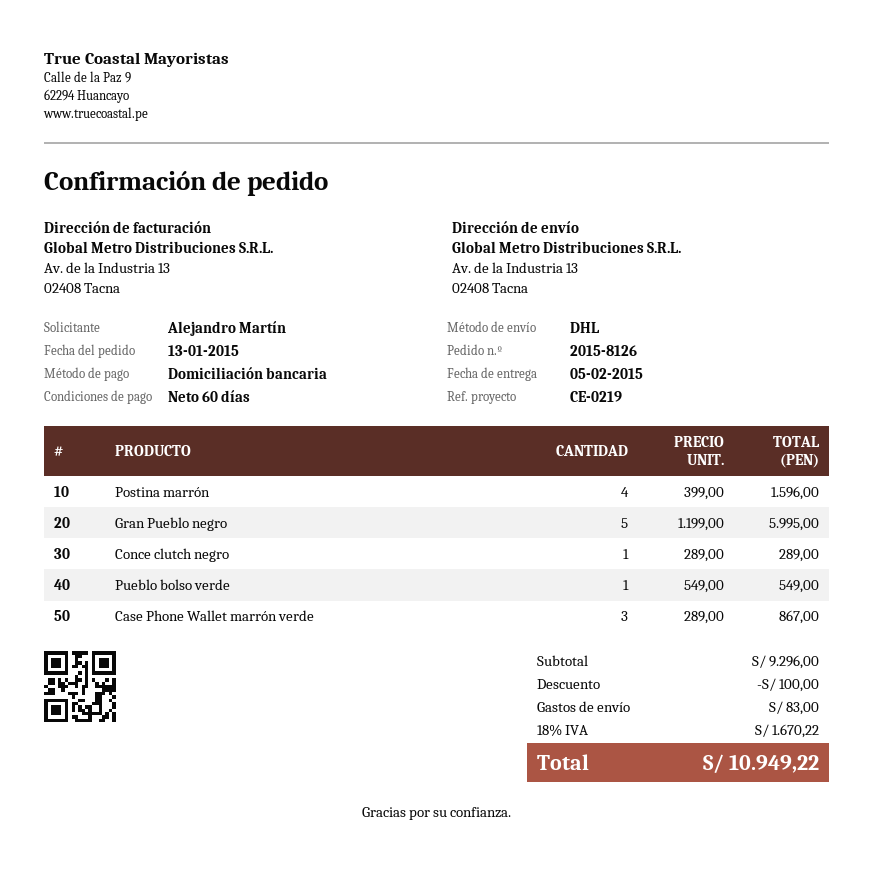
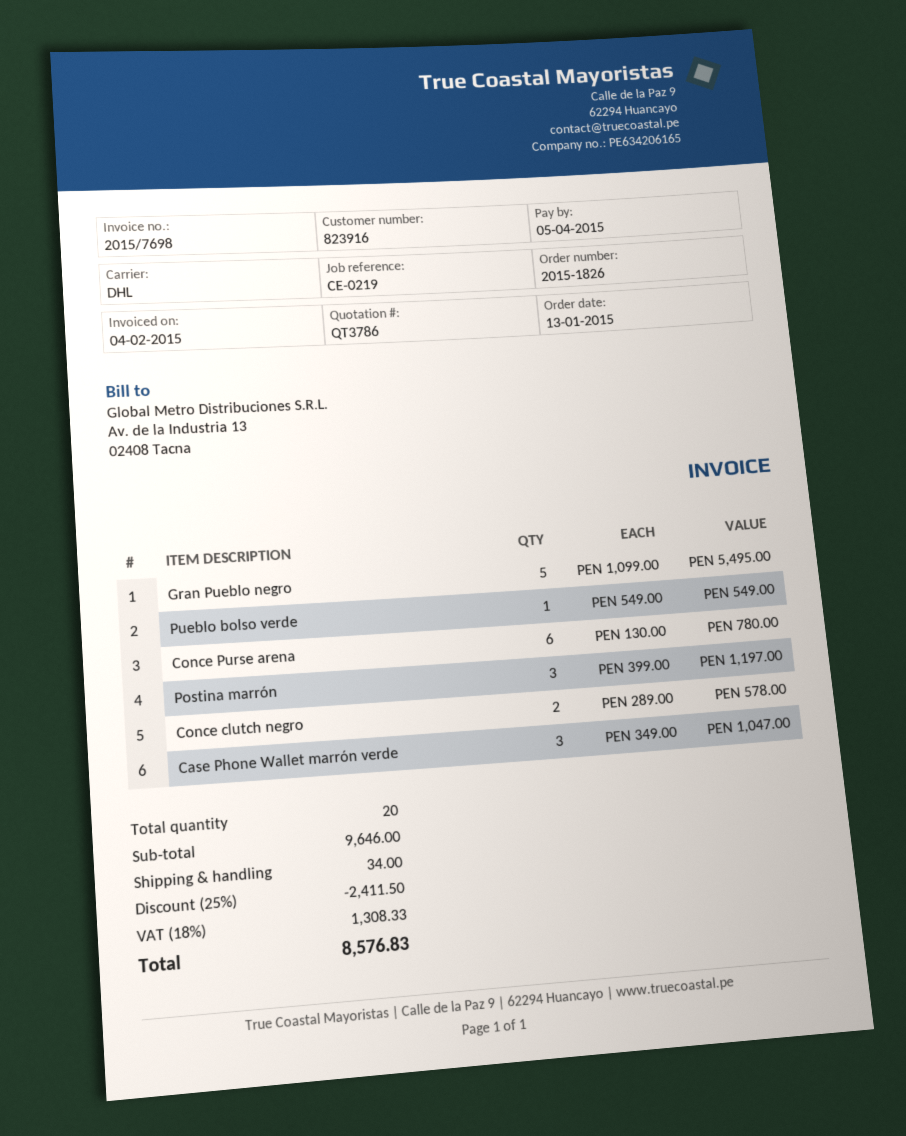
order number: 2015-8126 -> 2015-1826
Postina marrón: 4 x 399.00 = 1596.00 -> 3 x 399.00 = 1197.00
Gran Pueblo negro: 5 x 1199.00 = 5995.00 -> 5 x 1099.00 = 5495.00
Conce clutch negro: 1 x 289.00 = 289.00 -> 2 x 289.00 = 578.00
Case Phone Wallet marrón verde: 3 x 289.00 = 867.00 -> 3 x 349.00 = 1047.00
Conce Purse arena: none -> 6 x 130.00 = 780.00
subtotal: 9296.00 -> 9646.00
discount: 100.00 -> 2411.50
shipping: 83.00 -> 34.00
tax: 18% = 1670.22 -> 18% = 1308.33
total: 10949.22 -> 8576.83

